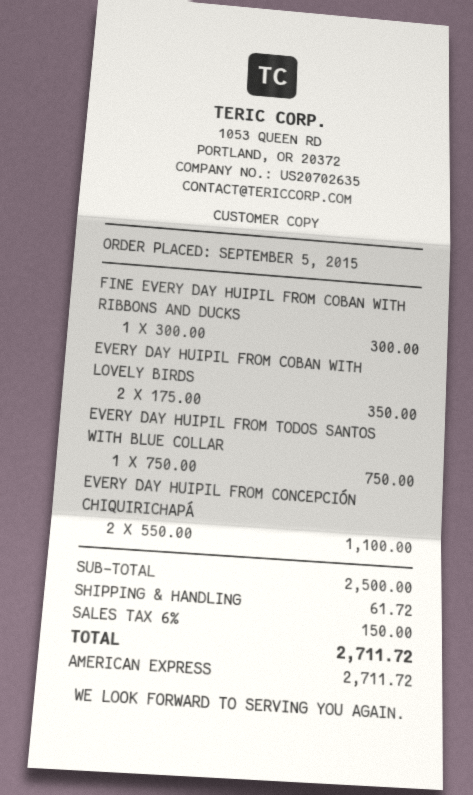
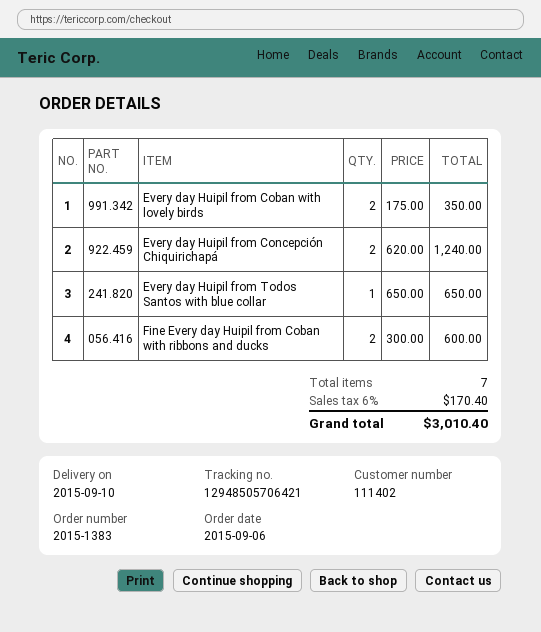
order date: 2015-09-05 -> 2015-09-06
FINE EVERY DAY HUIPIL FROM COBAN WITH RIBBONS AND DUCKS: 1 x 300.00 = 300.00 -> 2 x 300.00 = 600.00
EVERY DAY HUIPIL FROM TODOS SANTOS WITH BLUE COLLAR: 1 x 750.00 = 750.00 -> 1 x 650.00 = 650.00
EVERY DAY HUIPIL FROM CONCEPCIÓN CHIQUIRICHAPÁ: 2 x 550.00 = 1100.00 -> 2 x 620.00 = 1240.00
shipping: 61.72 -> none
tax: 6% = 150.00 -> 6% = 170.40
total: 2711.72 -> 3010.40

